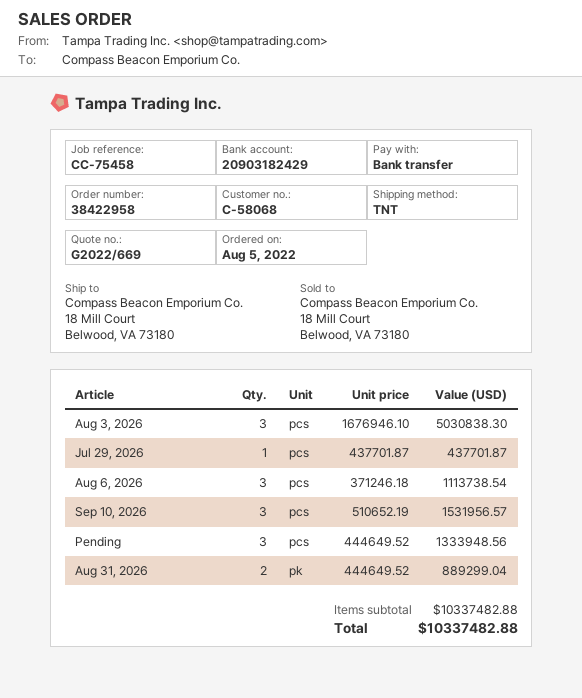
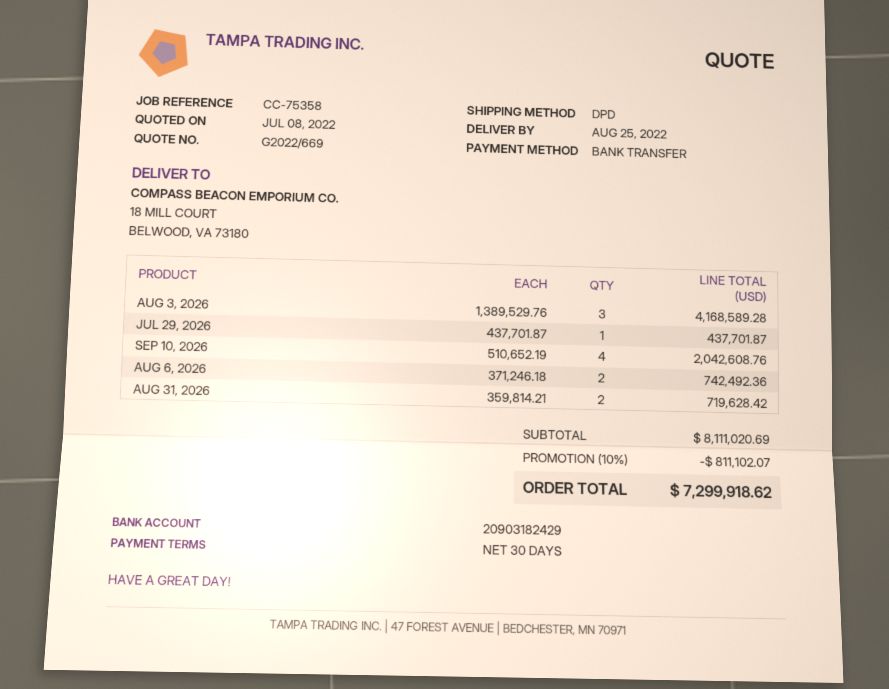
reference: CC-75458 -> CC-75358
shipping method: TNT -> DPD
Aug 3, 2026: 3 x 1676946.10 = 5030838.30 -> 3 x 1389529.76 = 4168589.28
Aug 6, 2026: 3 x 371246.18 = 1113738.54 -> 2 x 371246.18 = 742492.36
Sep 10, 2026: 3 x 510652.19 = 1531956.57 -> 4 x 510652.19 = 2042608.76
Pending: 3 x 444649.52 = 1333948.56 -> none
Aug 31, 2026: 2 x 444649.52 = 889299.04 -> 2 x 359814.21 = 719628.42
subtotal: 10337482.88 -> 8111020.69
discount: none -> 10% = 811102.07
total: 10337482.88 -> 7299918.62

